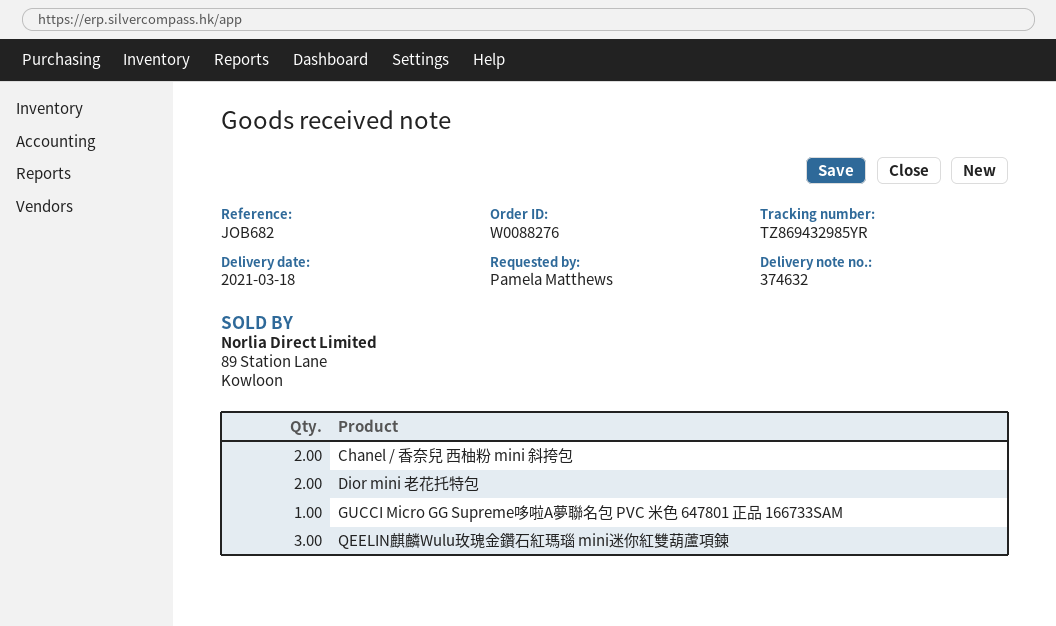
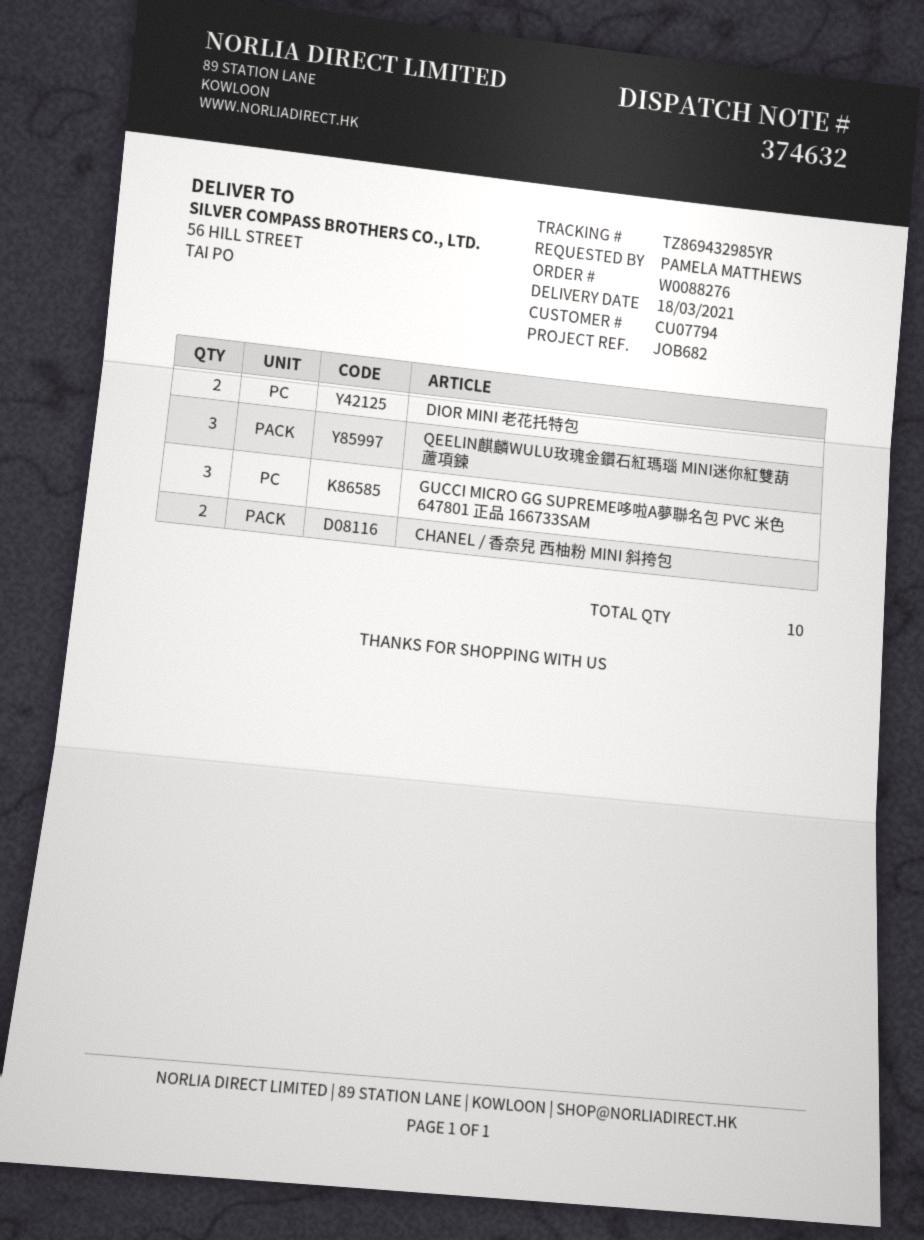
GUCCI Micro GG Supreme哆啦A夢聯名包 PVC 米色 647801 正品 166733SAM: 1 -> 3

